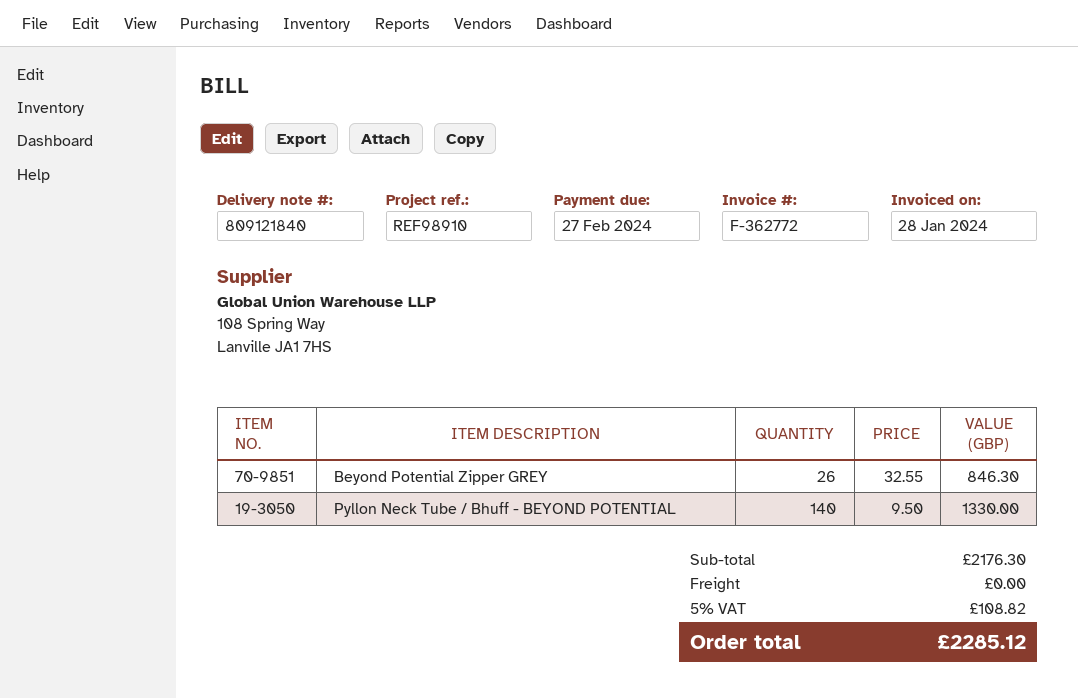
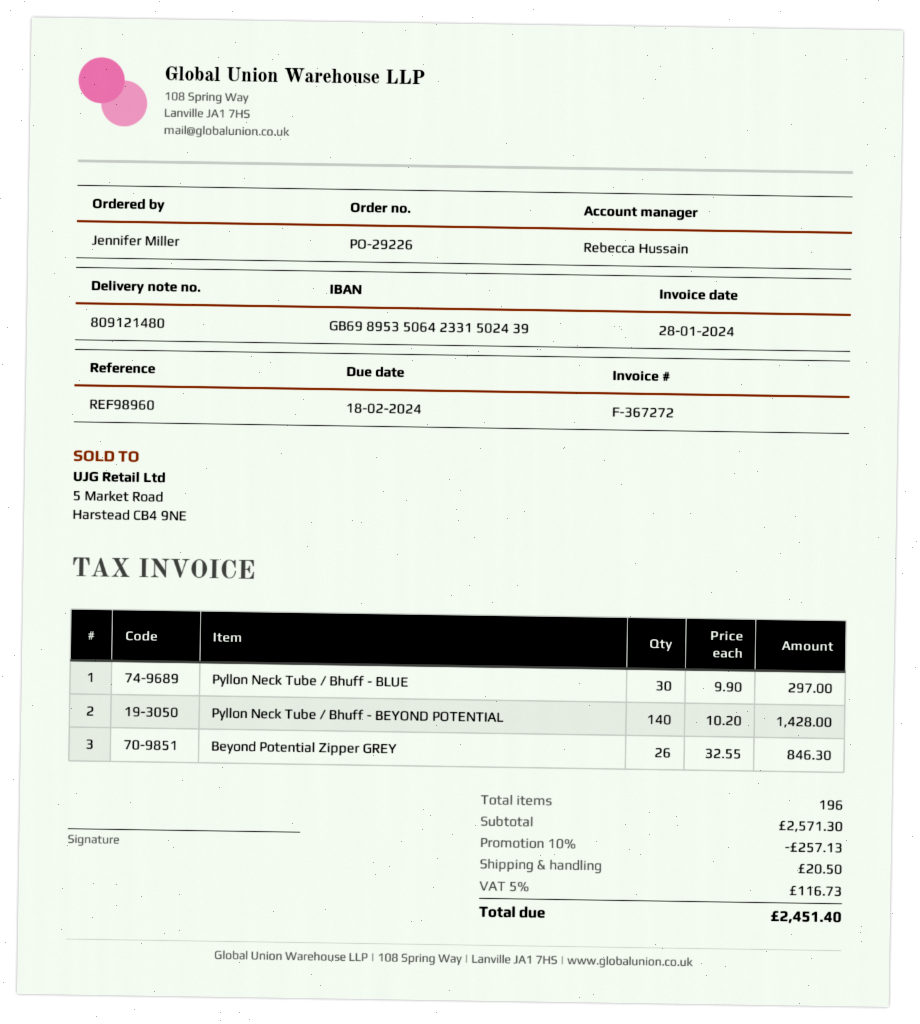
delivery note number: 809121840 -> 809121480
invoice number: F-362772 -> F-367272
due date: 2024-02-27 -> 2024-02-18
reference: REF98910 -> REF98960
Pyllon Neck Tube / Bhuff - BEYOND POTENTIAL: 140 x 9.50 = 1330.00 -> 140 x 10.20 = 1428.00
Pyllon Neck Tube / Bhuff - BLUE: none -> 30 x 9.90 = 297.00
subtotal: 2176.30 -> 2571.30
discount: none -> 10% = 257.13
shipping: 0.00 -> 20.50
tax: 5% = 108.82 -> 5% = 116.73
total: 2285.12 -> 2451.40

